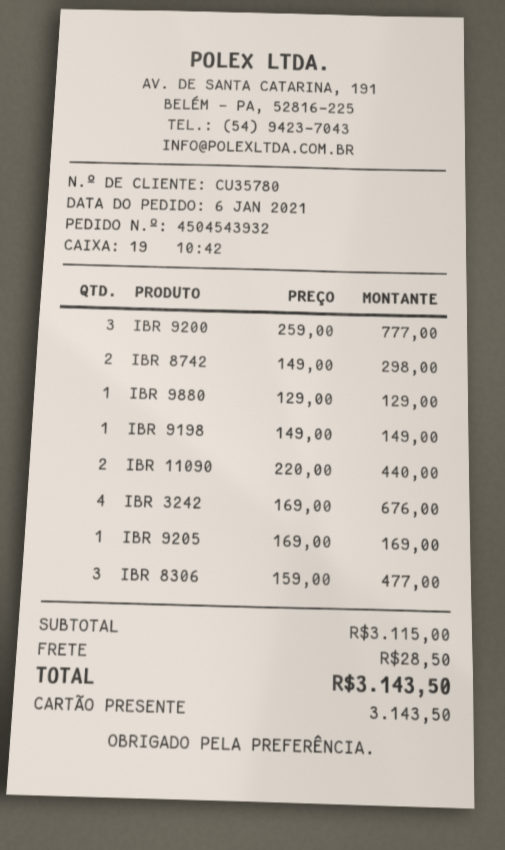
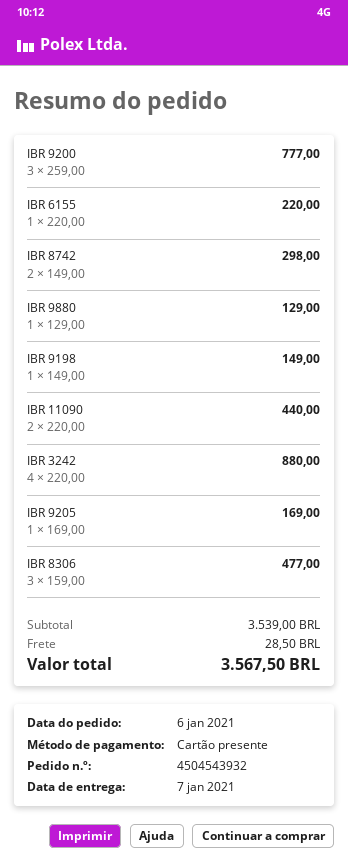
IBR 3242: 4 x 169.00 = 676.00 -> 4 x 220.00 = 880.00
IBR 6155: none -> 1 x 220.00 = 220.00
subtotal: 3115.00 -> 3539.00
total: 3143.50 -> 3567.50

